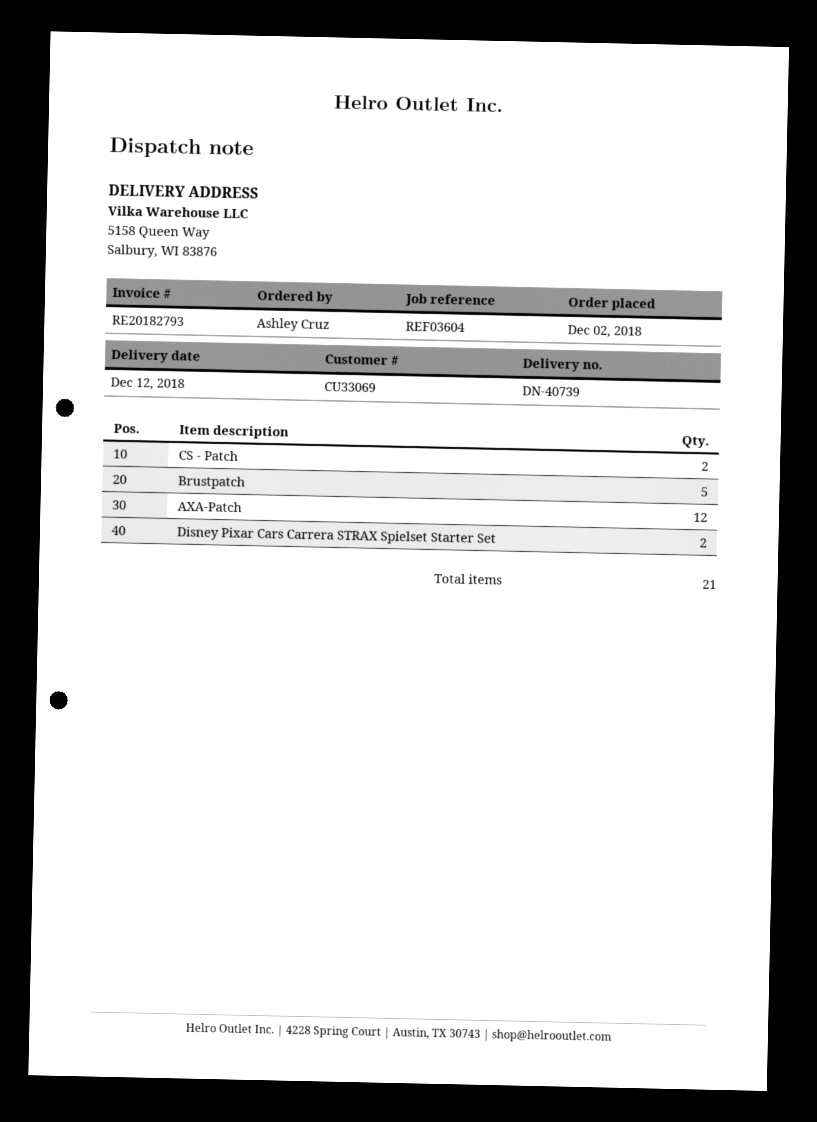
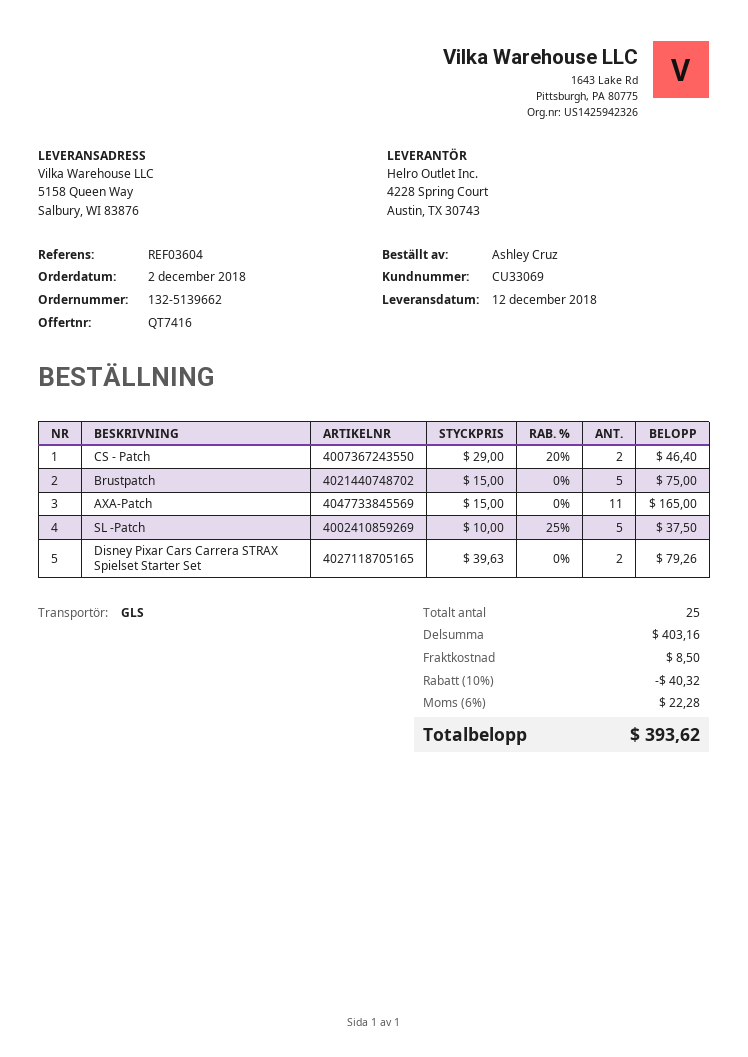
AXA-Patch: 12 -> 11
SL -Patch: none -> 5
total quantity: 21 -> 25

